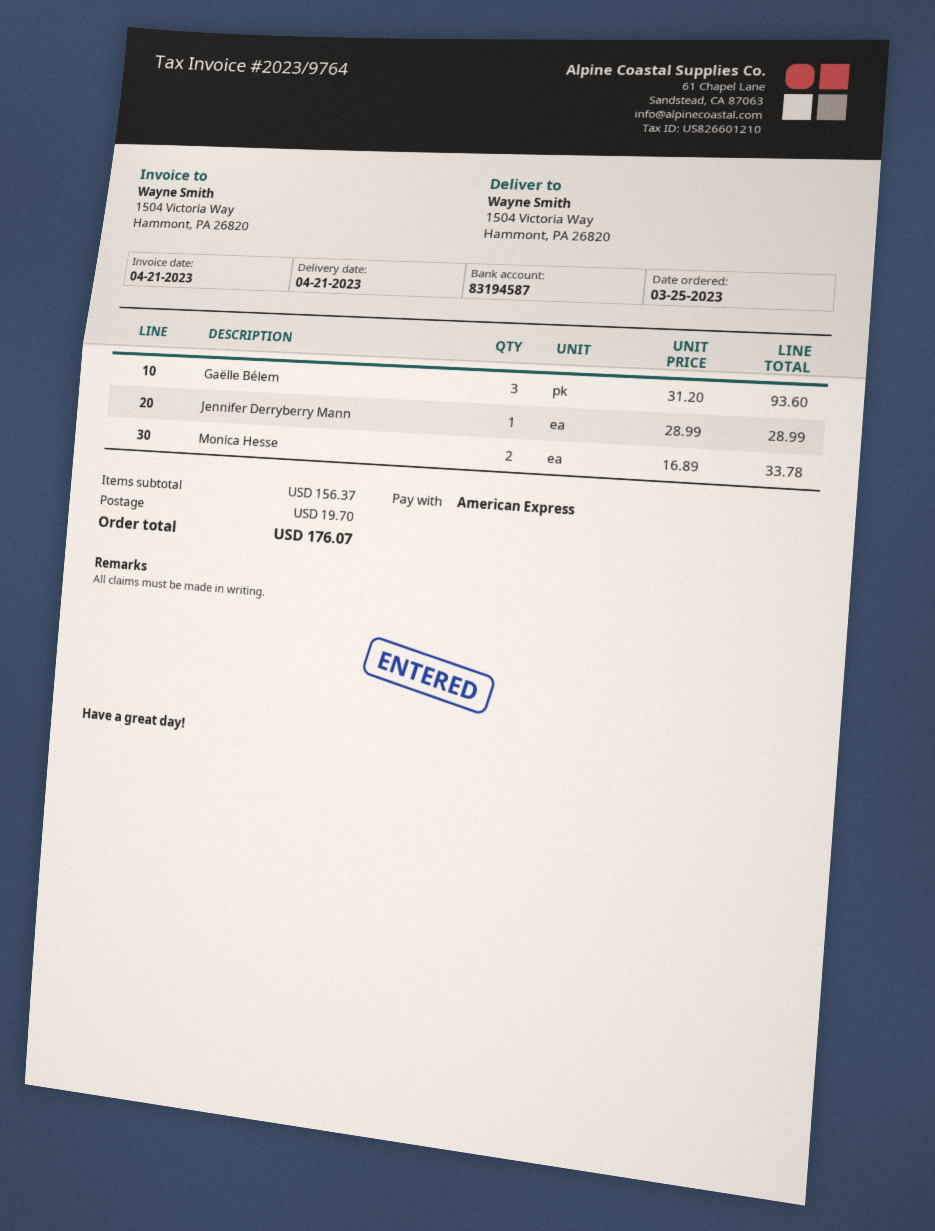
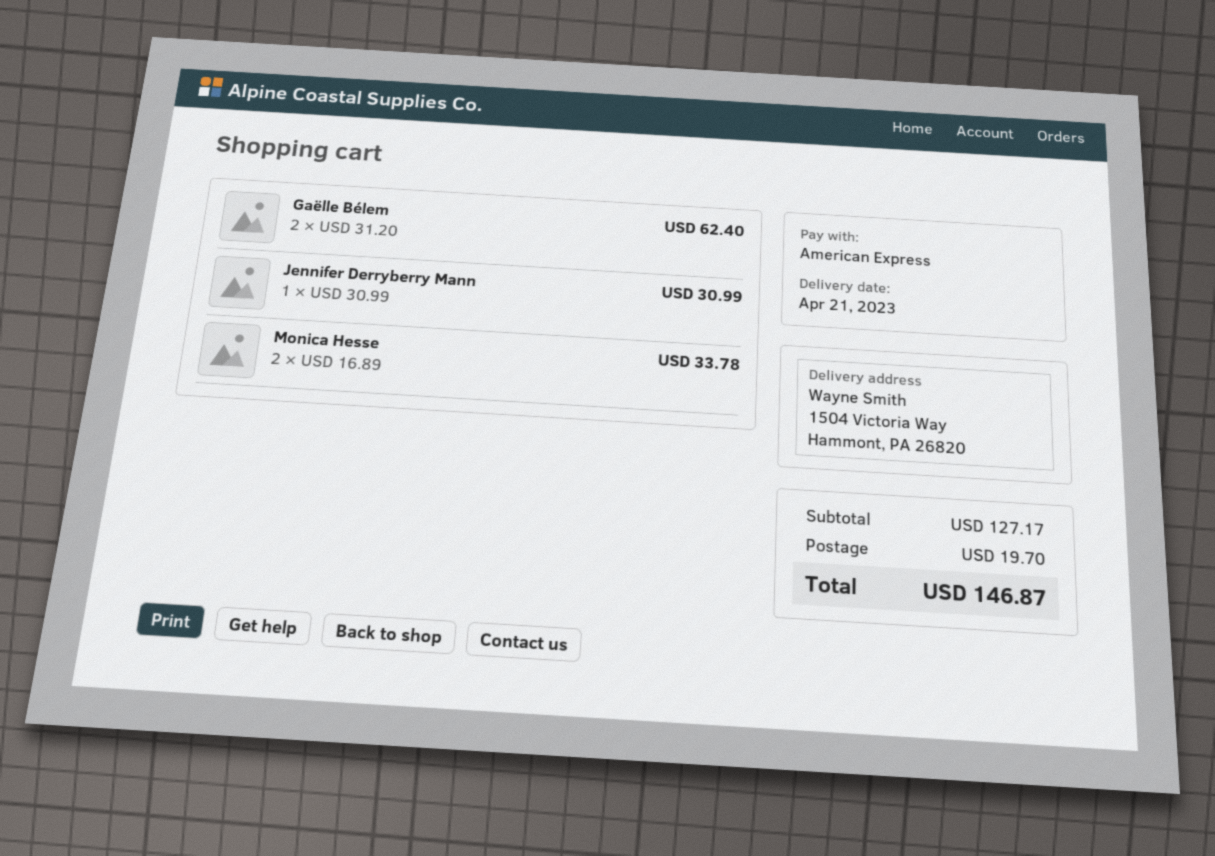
Gaëlle Bélem: 3 x 31.20 = 93.60 -> 2 x 31.20 = 62.40
Jennifer Derryberry Mann: 1 x 28.99 = 28.99 -> 1 x 30.99 = 30.99
subtotal: 156.37 -> 127.17
total: 176.07 -> 146.87

